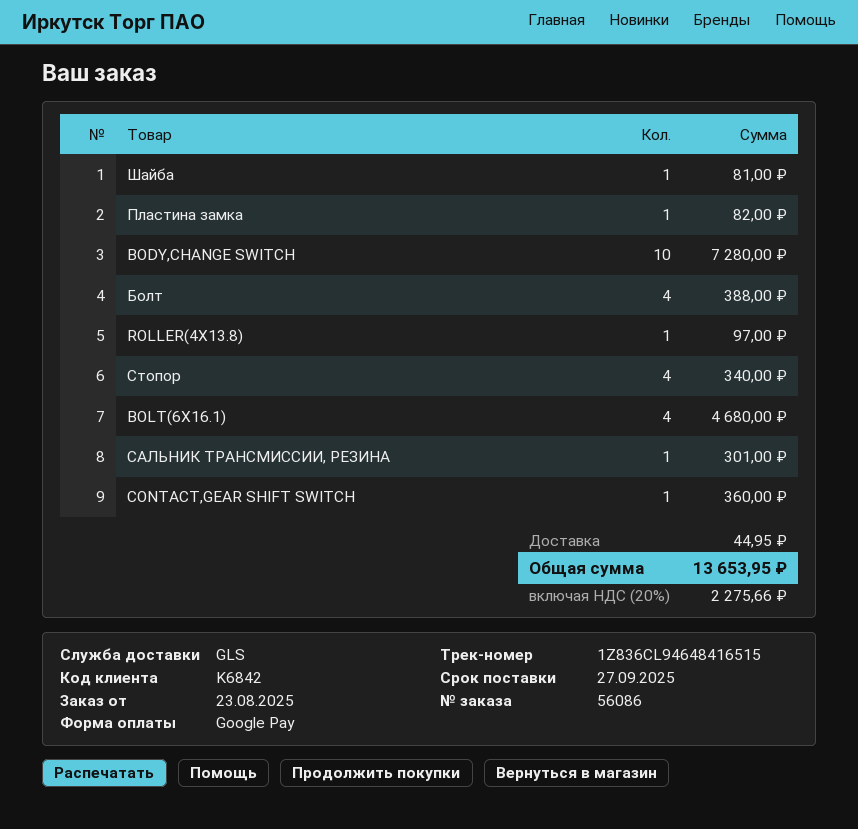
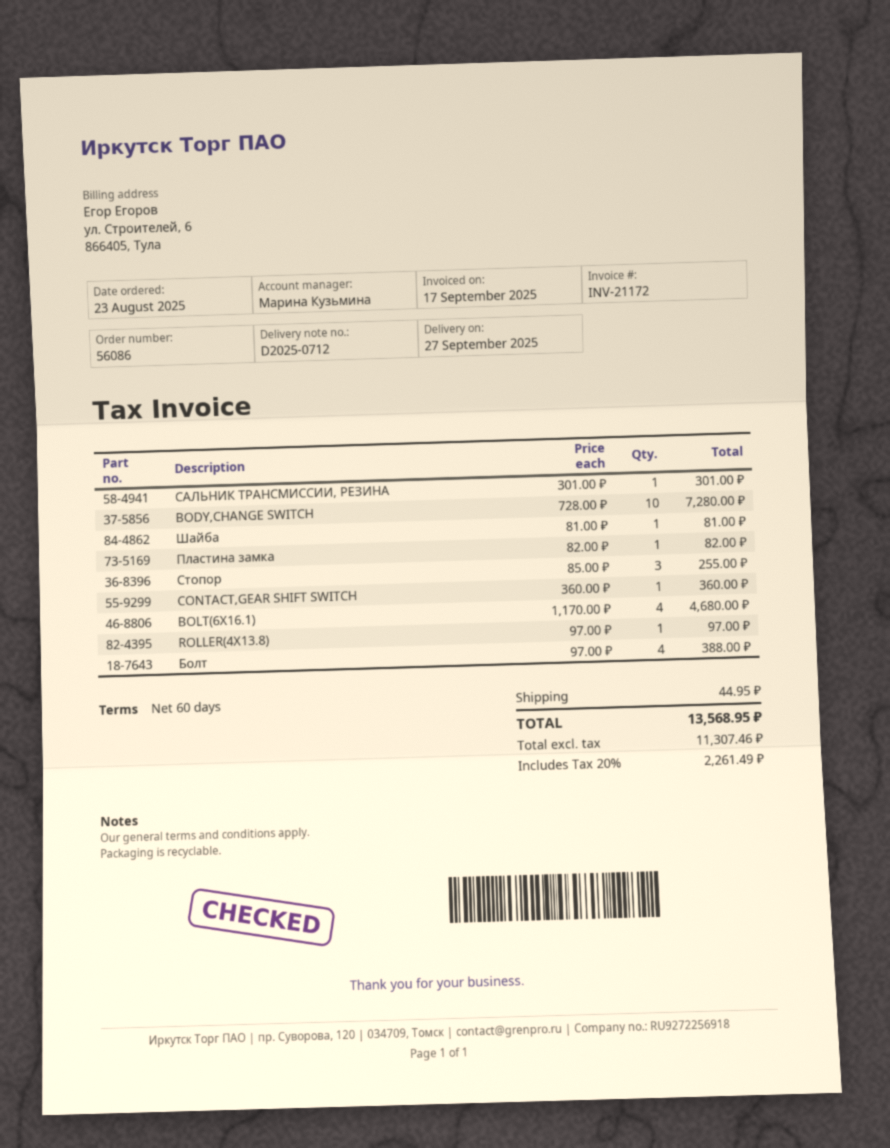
Стопор: 4 for 340.00 -> 3 for 255.00
tax: 20% = 2275.66 -> 20% = 2261.49
total: 13653.95 -> 13568.95

